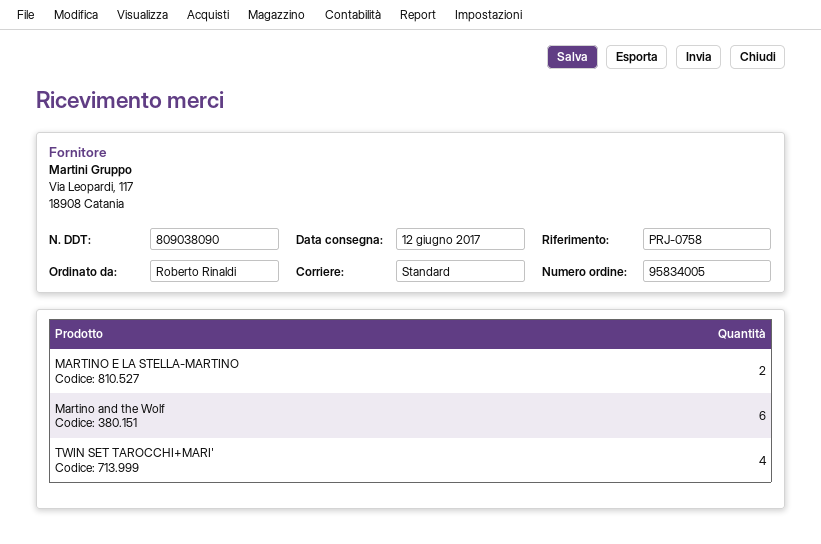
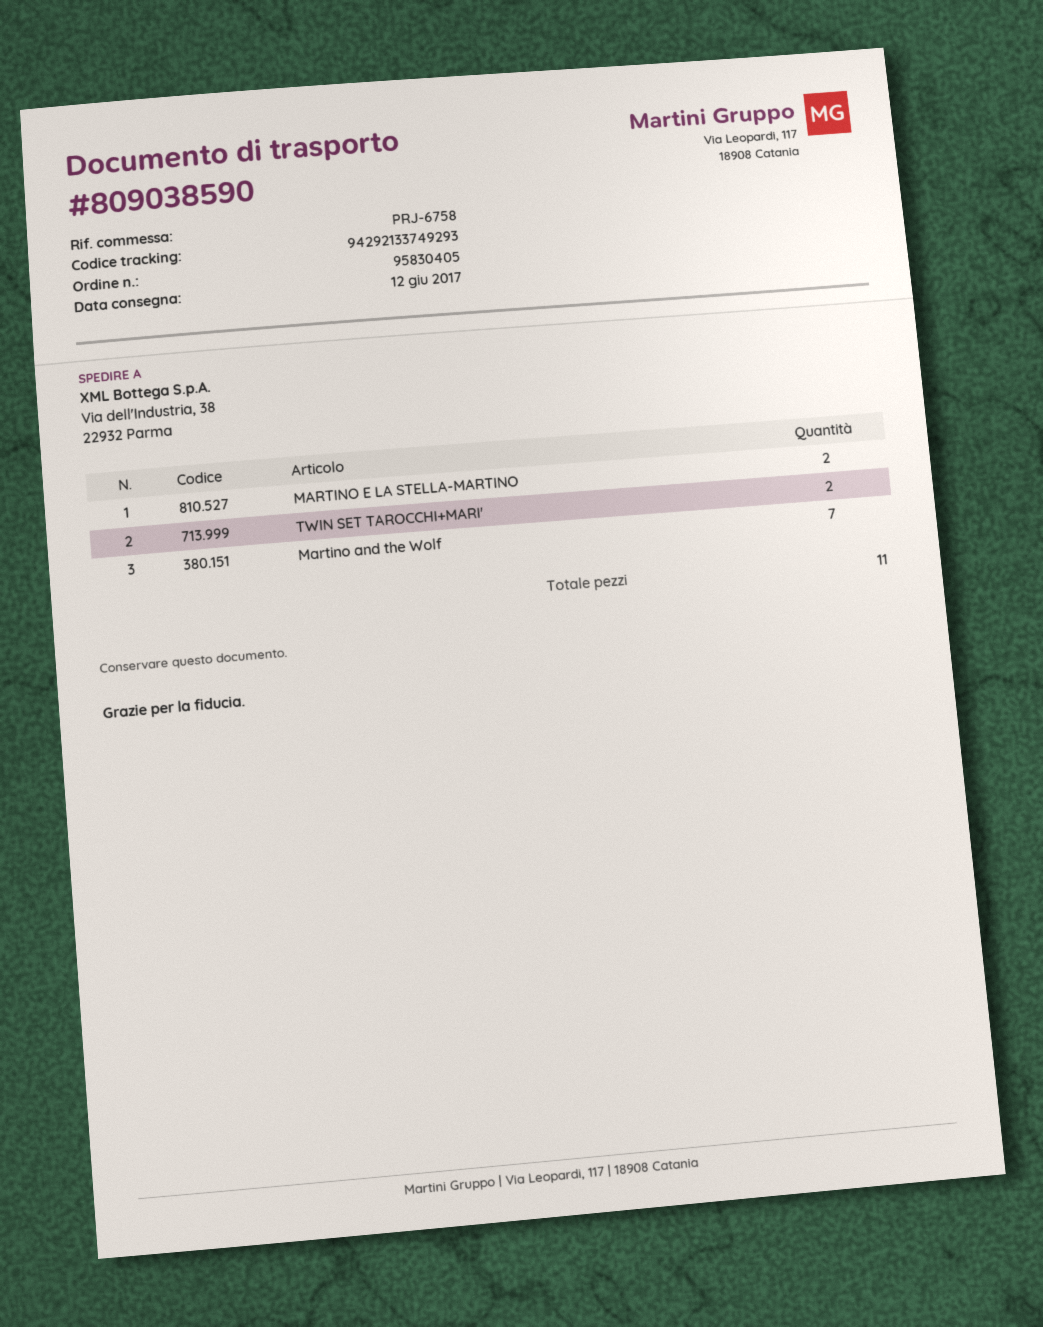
order number: 95834005 -> 95830405
delivery note number: 809038090 -> 809038590
reference: PRJ-0758 -> PRJ-6758
Martino and the Wolf: 6 -> 7
TWIN SET TAROCCHI+MARI': 4 -> 2

